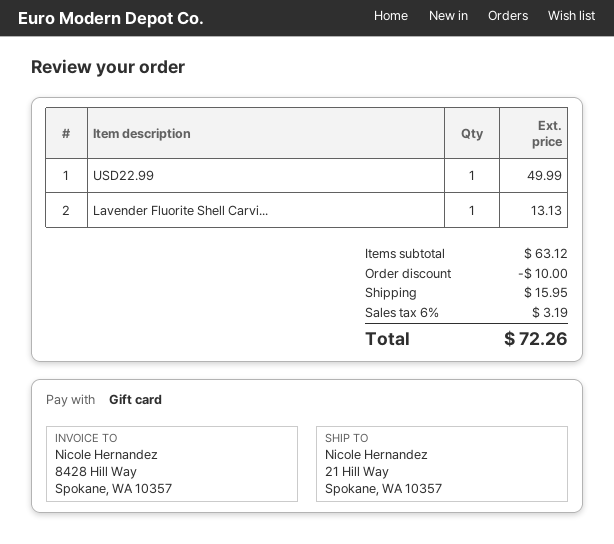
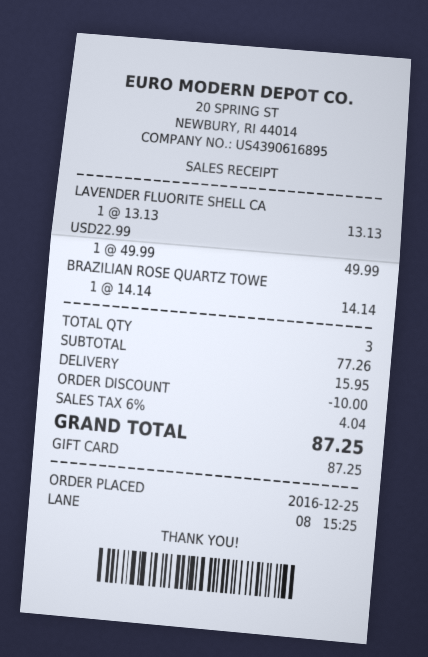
BRAZILIAN ROSE QUARTZ TOWE: none -> 1 for 14.14
subtotal: 63.12 -> 77.26
tax: 6% = 3.19 -> 6% = 4.04
total: 72.26 -> 87.25

